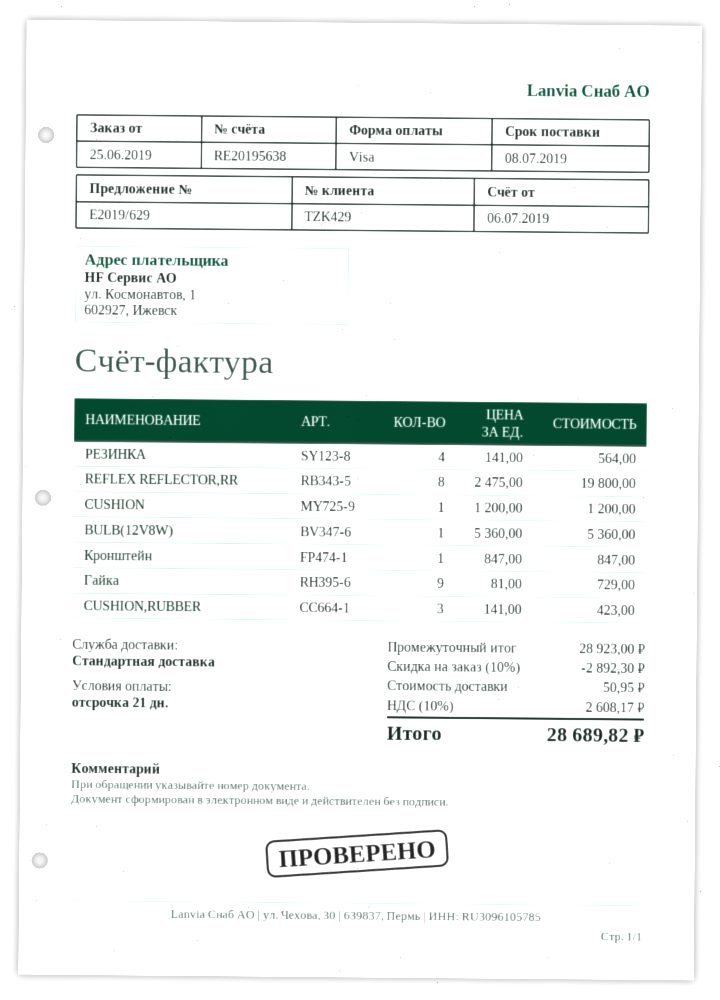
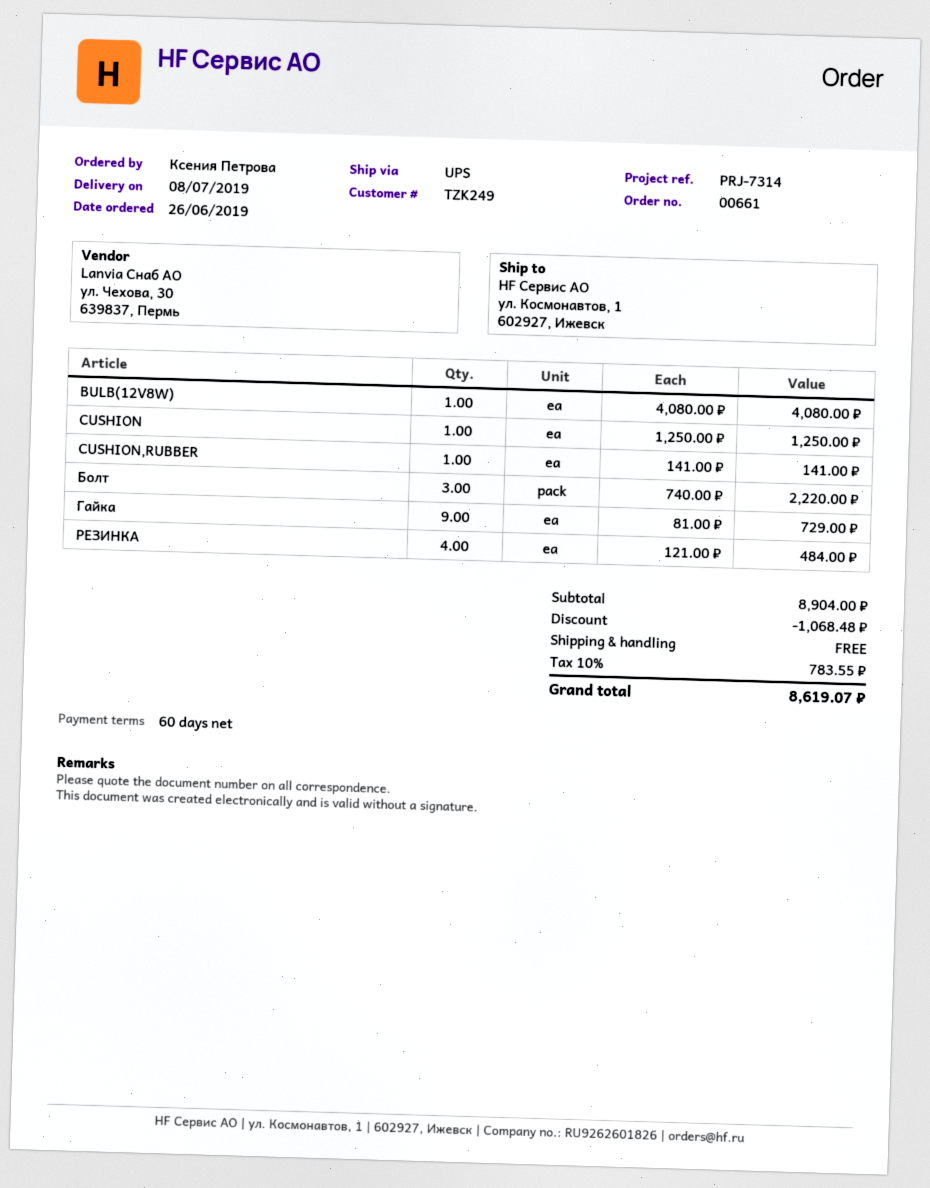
order date: 2019-06-25 -> 2019-06-26
payment terms: 21 days -> 60 days
customer number: TZK429 -> TZK249
shipping method: standard -> UPS
РЕЗИНКА: 4 x 141.00 = 564.00 -> 4 x 121.00 = 484.00
REFLEX REFLECTOR,RR: 8 x 2475.00 = 19800.00 -> none
CUSHION: 1 x 1200.00 = 1200.00 -> 1 x 1250.00 = 1250.00
BULB(12V8W): 1 x 5360.00 = 5360.00 -> 1 x 4080.00 = 4080.00
Кронштейн: 1 x 847.00 = 847.00 -> none
CUSHION,RUBBER: 3 x 141.00 = 423.00 -> 1 x 141.00 = 141.00
Болт: none -> 3 x 740.00 = 2220.00
subtotal: 28923.00 -> 8904.00
discount: 2892.30 -> 1068.48
shipping: 50.95 -> 0.00
tax: 10% = 2608.17 -> 10% = 783.55
total: 28689.82 -> 8619.07

